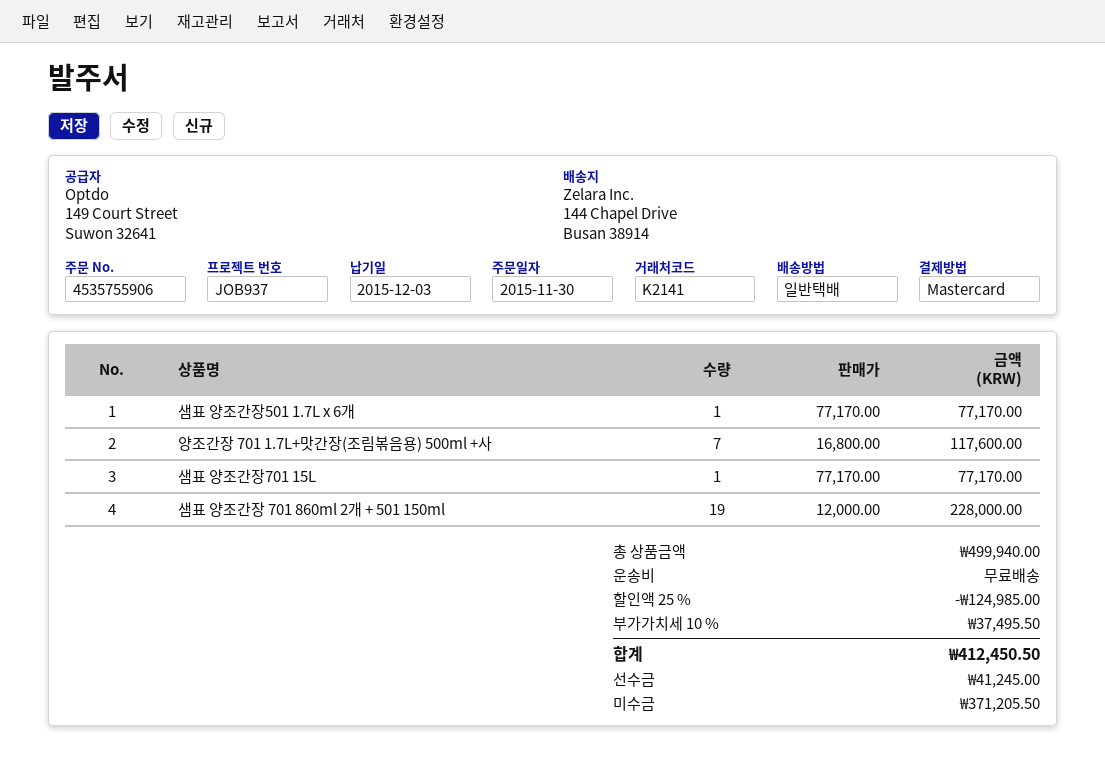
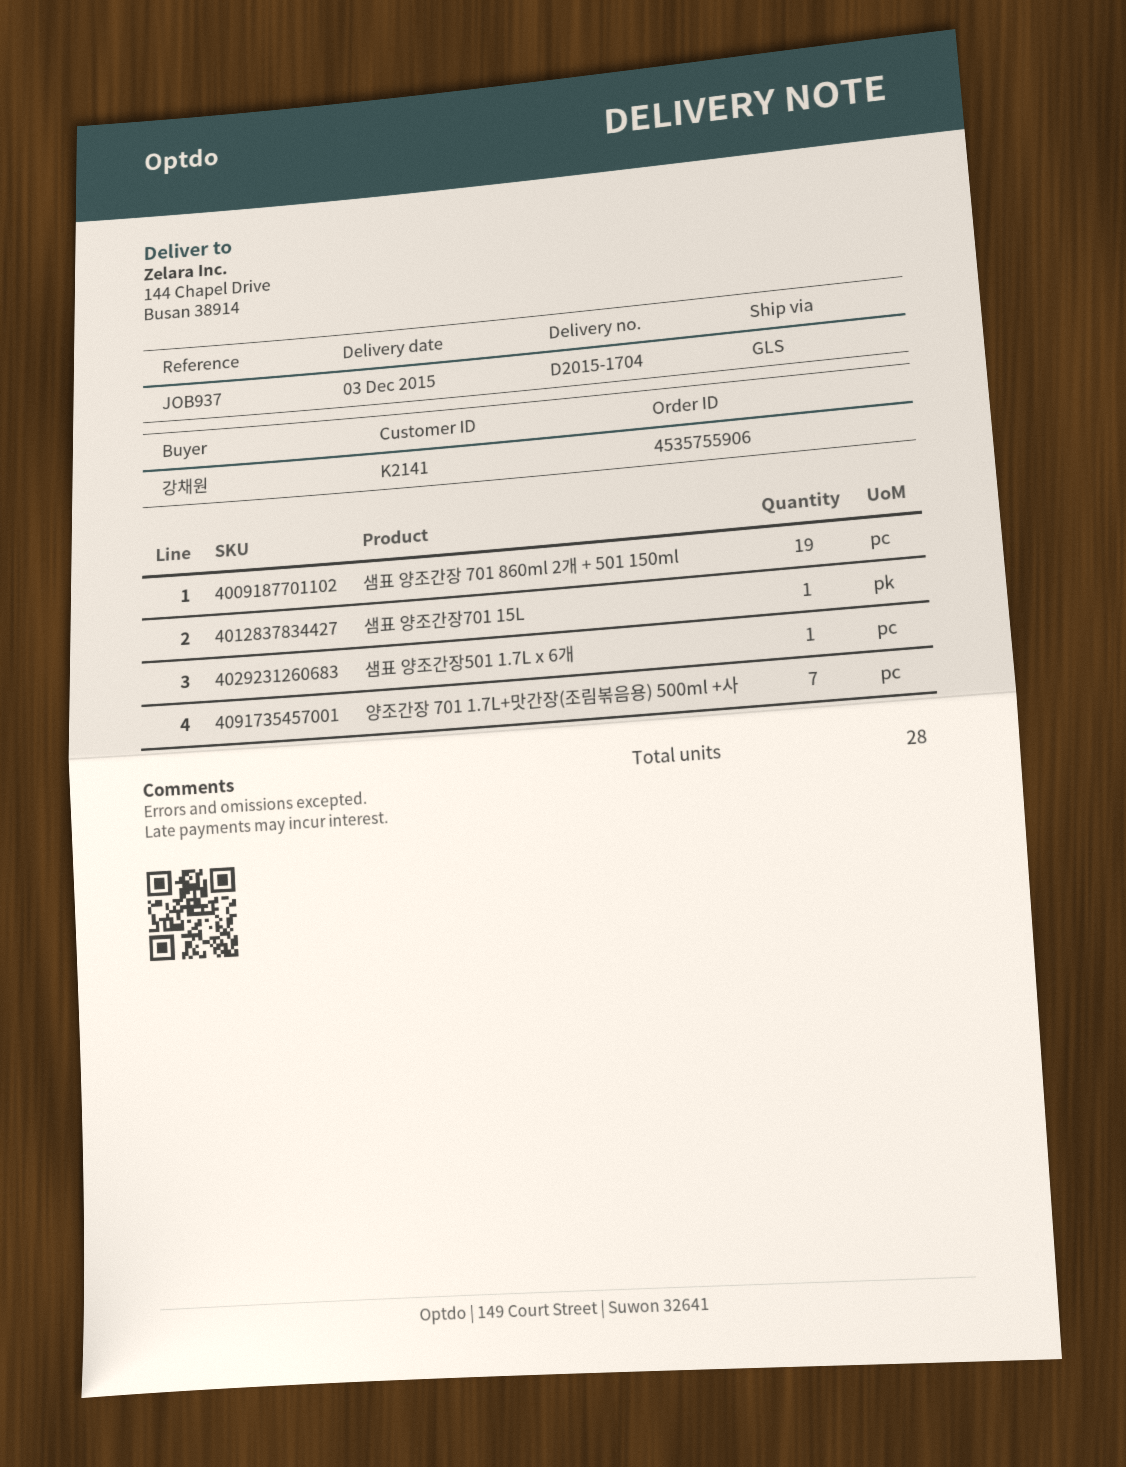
shipping method: standard -> GLS

